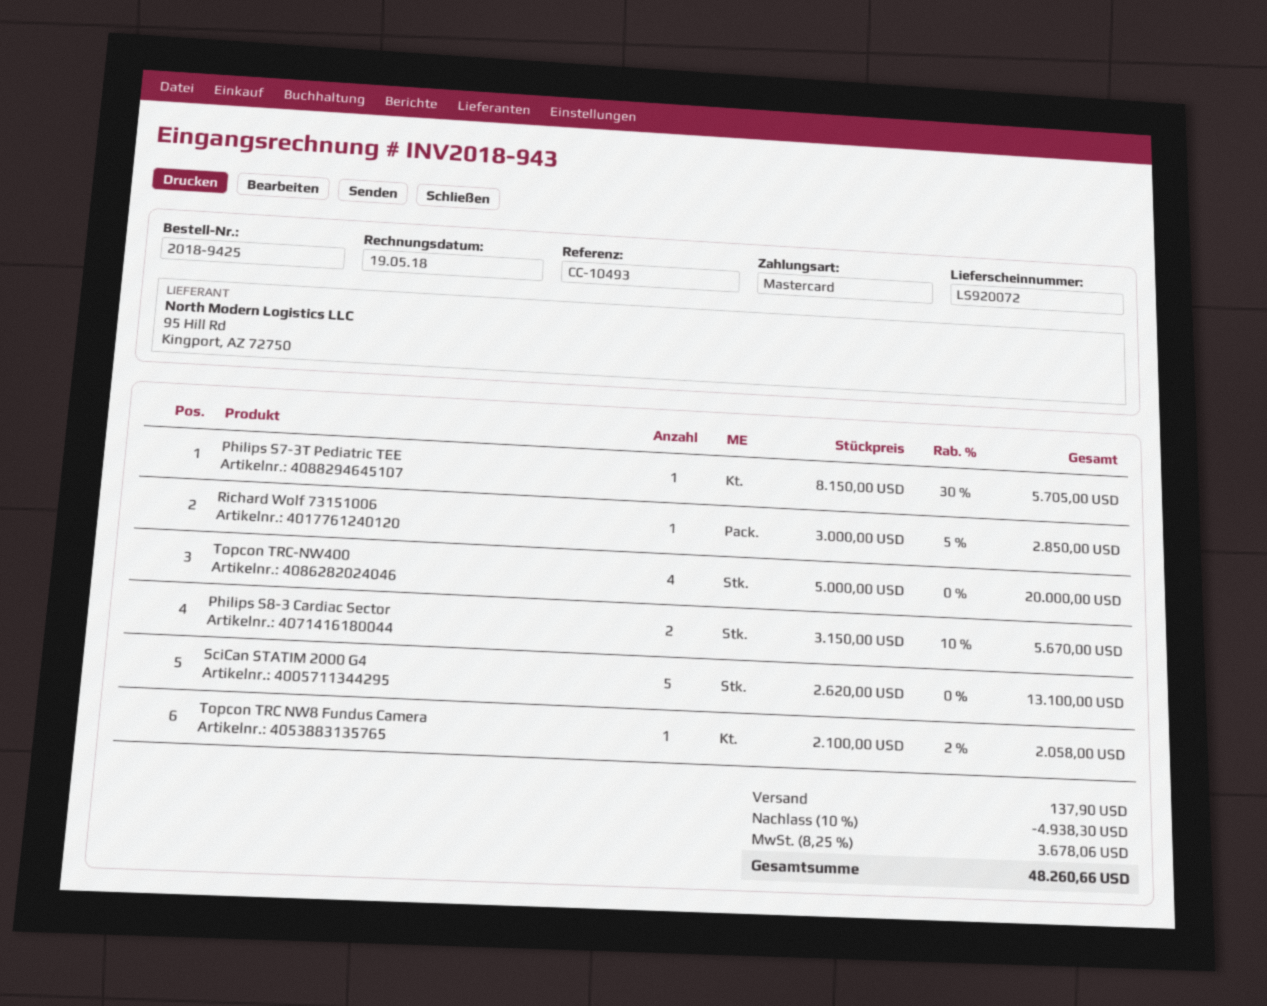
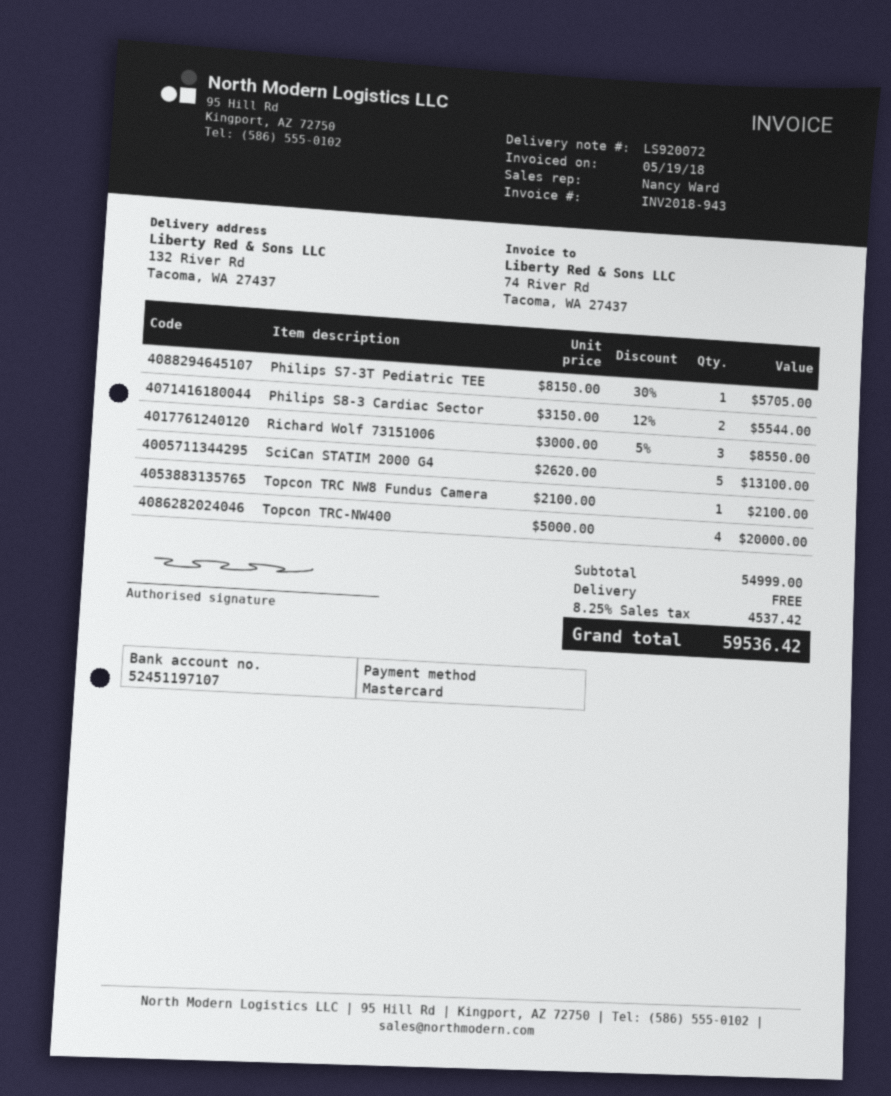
Richard Wolf 73151006: 1 x 3000.00 - 5% = 2850.00 -> 3 x 3000.00 - 5% = 8550.00
Philips S8-3 Cardiac Sector: 2 x 3150.00 - 10% = 5670.00 -> 2 x 3150.00 - 12% = 5544.00
Topcon TRC NW8 Fundus Camera: 1 x 2100.00 - 2% = 2058.00 -> 1 x 2100.00 = 2100.00
discount: 10% = 4938.30 -> none
shipping: 137.90 -> 0.00
tax: 8.25% = 3678.06 -> 8.25% = 4537.42
total: 48260.66 -> 59536.42

